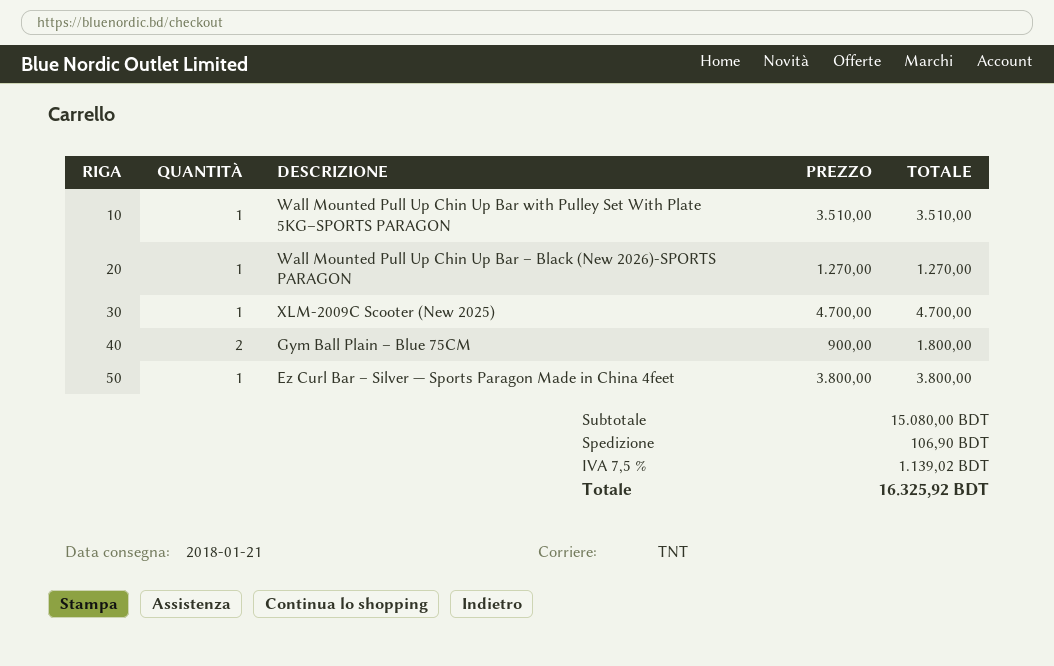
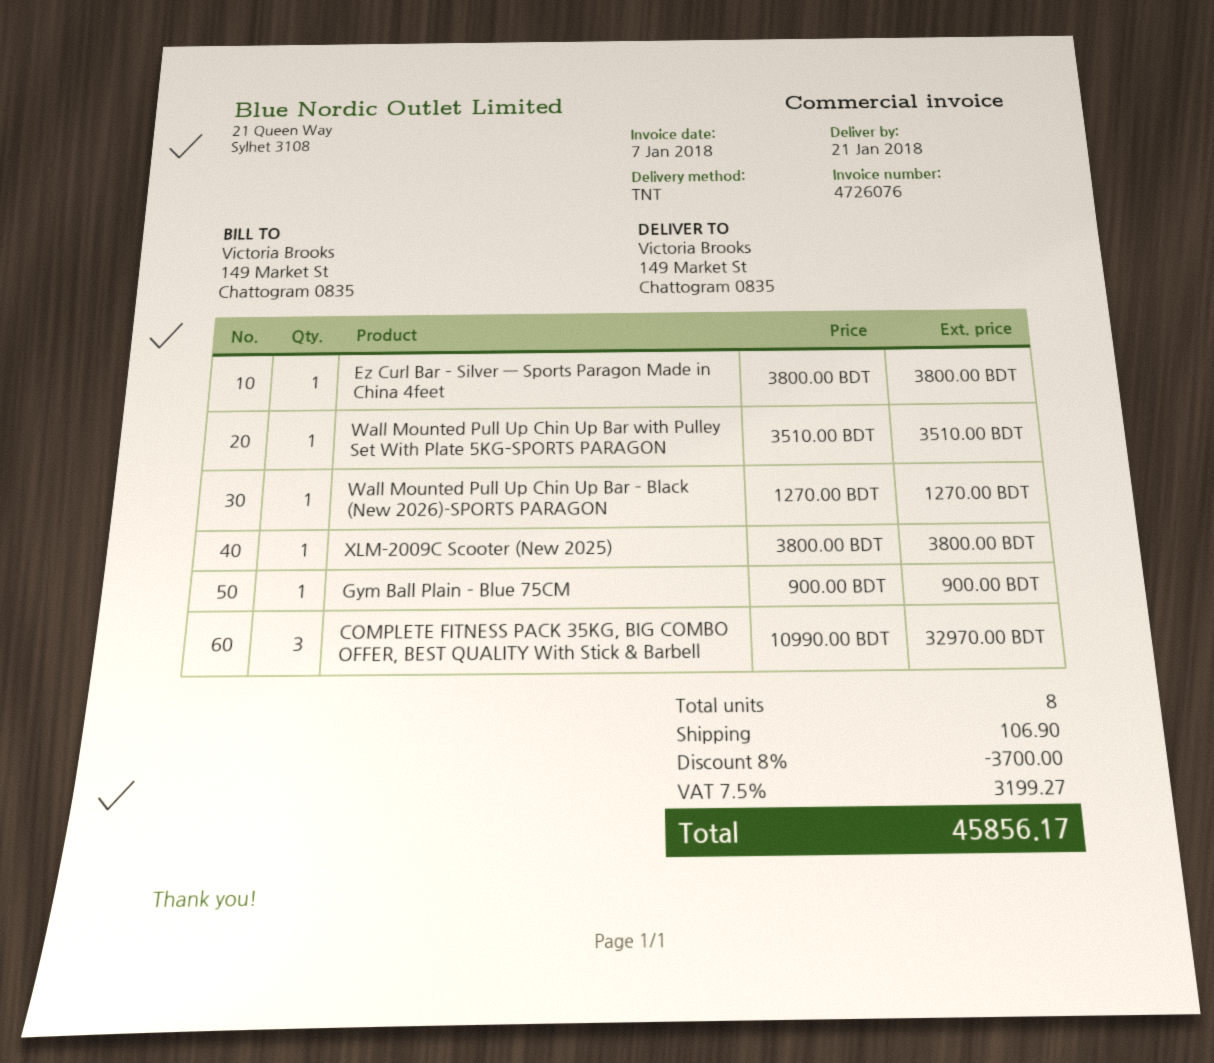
XLM-2009C Scooter (New 2025): 1 x 4700.00 = 4700.00 -> 1 x 3800.00 = 3800.00
Gym Ball Plain – Blue 75CM: 2 x 900.00 = 1800.00 -> 1 x 900.00 = 900.00
COMPLETE FITNESS PACK 35KG, BIG COMBO OFFER, BEST QUALITY With Stick & Barbell: none -> 3 x 10990.00 = 32970.00
discount: none -> 8% = 3700.00
tax: 7.5% = 1139.02 -> 7.5% = 3199.27
total: 16325.92 -> 45856.17

